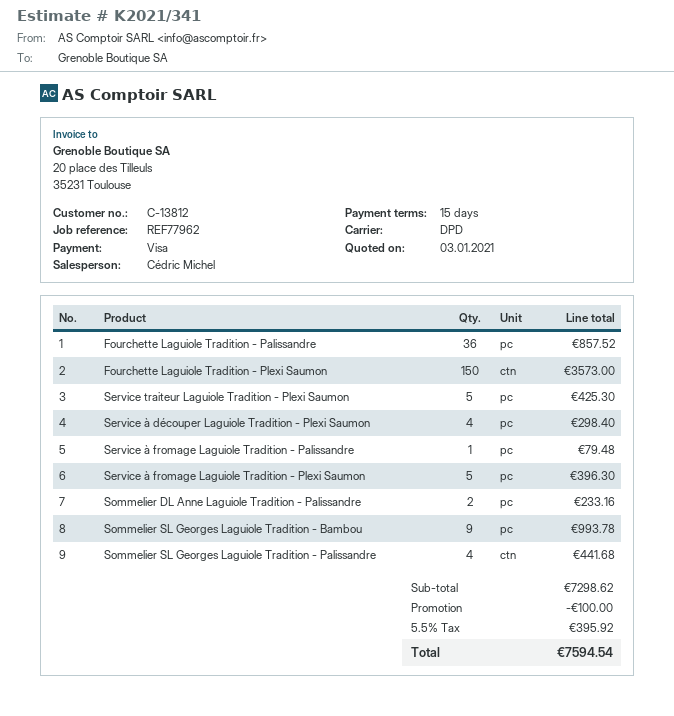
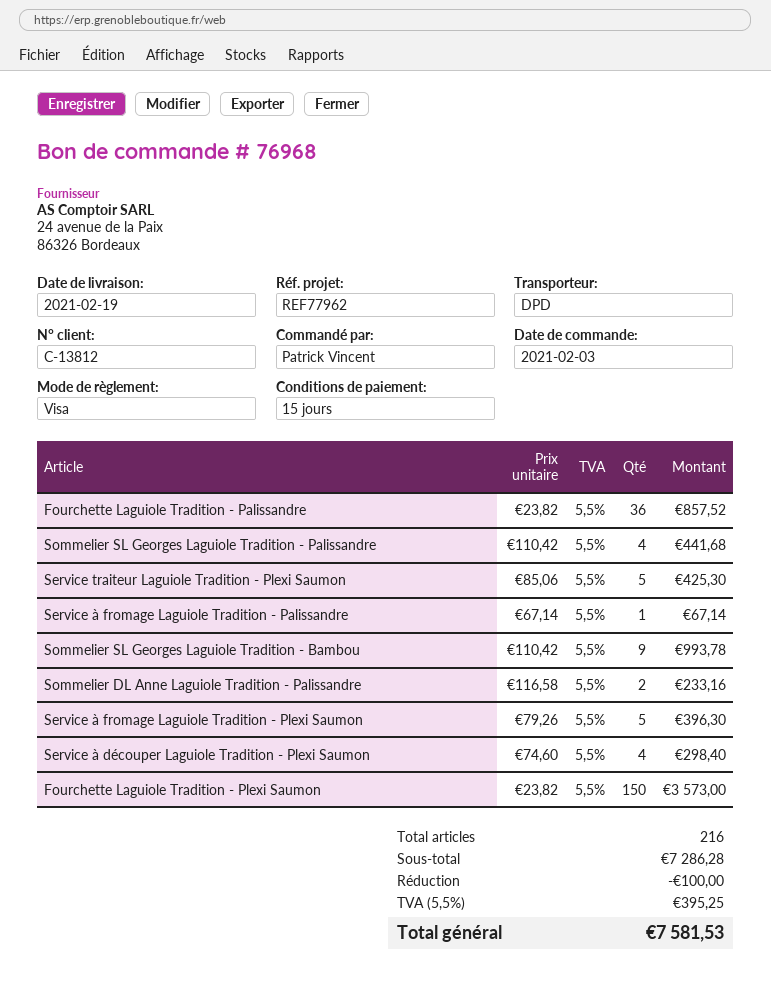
Service à fromage Laguiole Tradition - Palissandre: 1 for 79.48 -> 1 for 67.14
subtotal: 7298.62 -> 7286.28
tax: 5.5% = 395.92 -> 5.5% = 395.25
total: 7594.54 -> 7581.53

